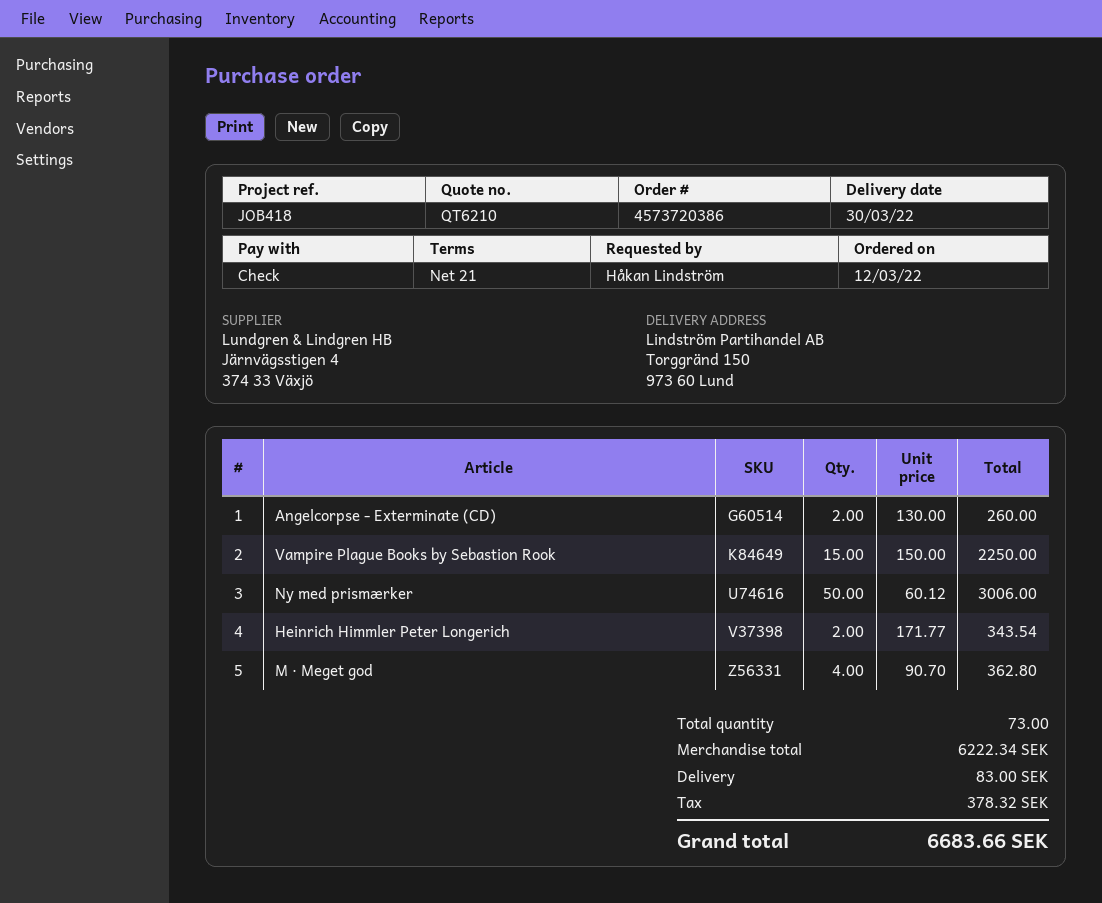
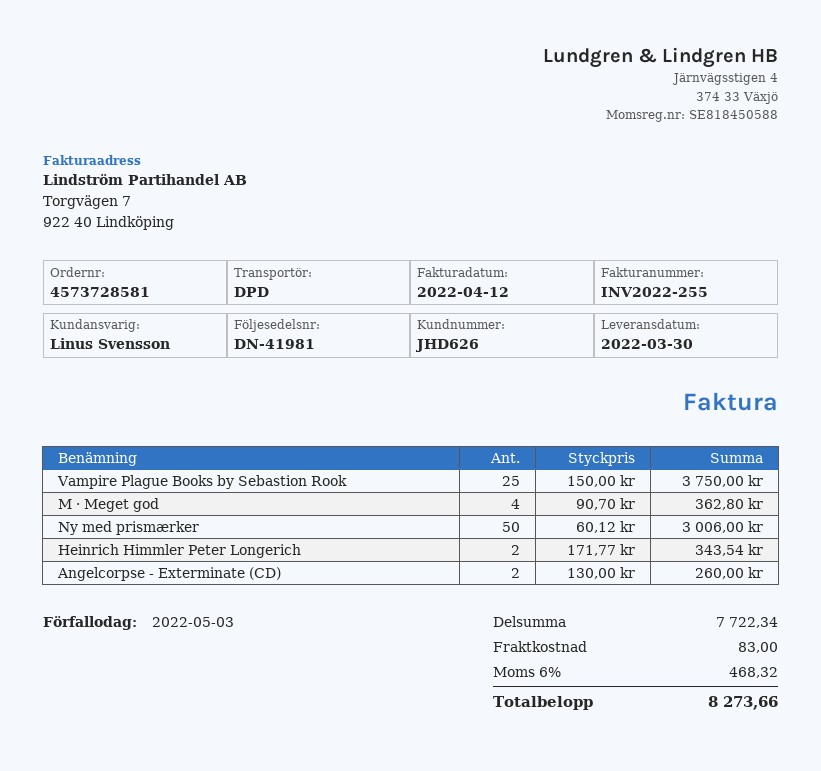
order number: 4573720386 -> 4573728581
Vampire Plague Books by Sebastion Rook: 15 x 150.00 = 2250.00 -> 25 x 150.00 = 3750.00
subtotal: 6222.34 -> 7722.34
tax: 378.32 -> 468.32
total: 6683.66 -> 8273.66

